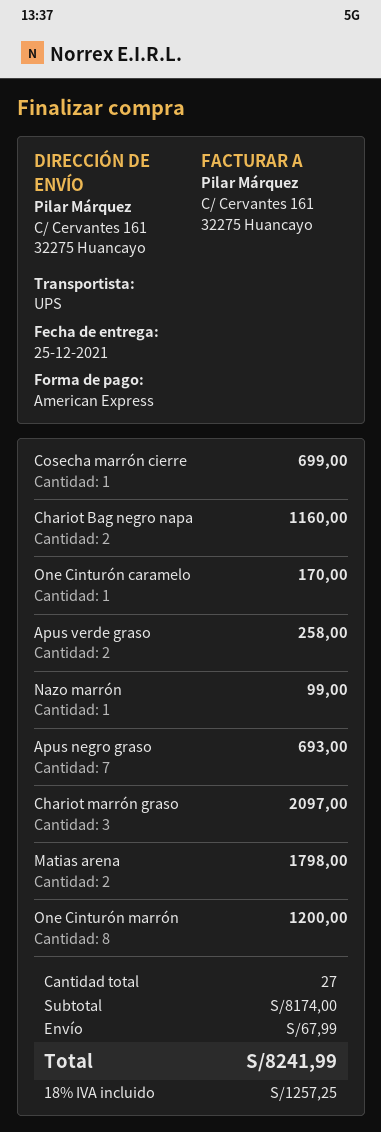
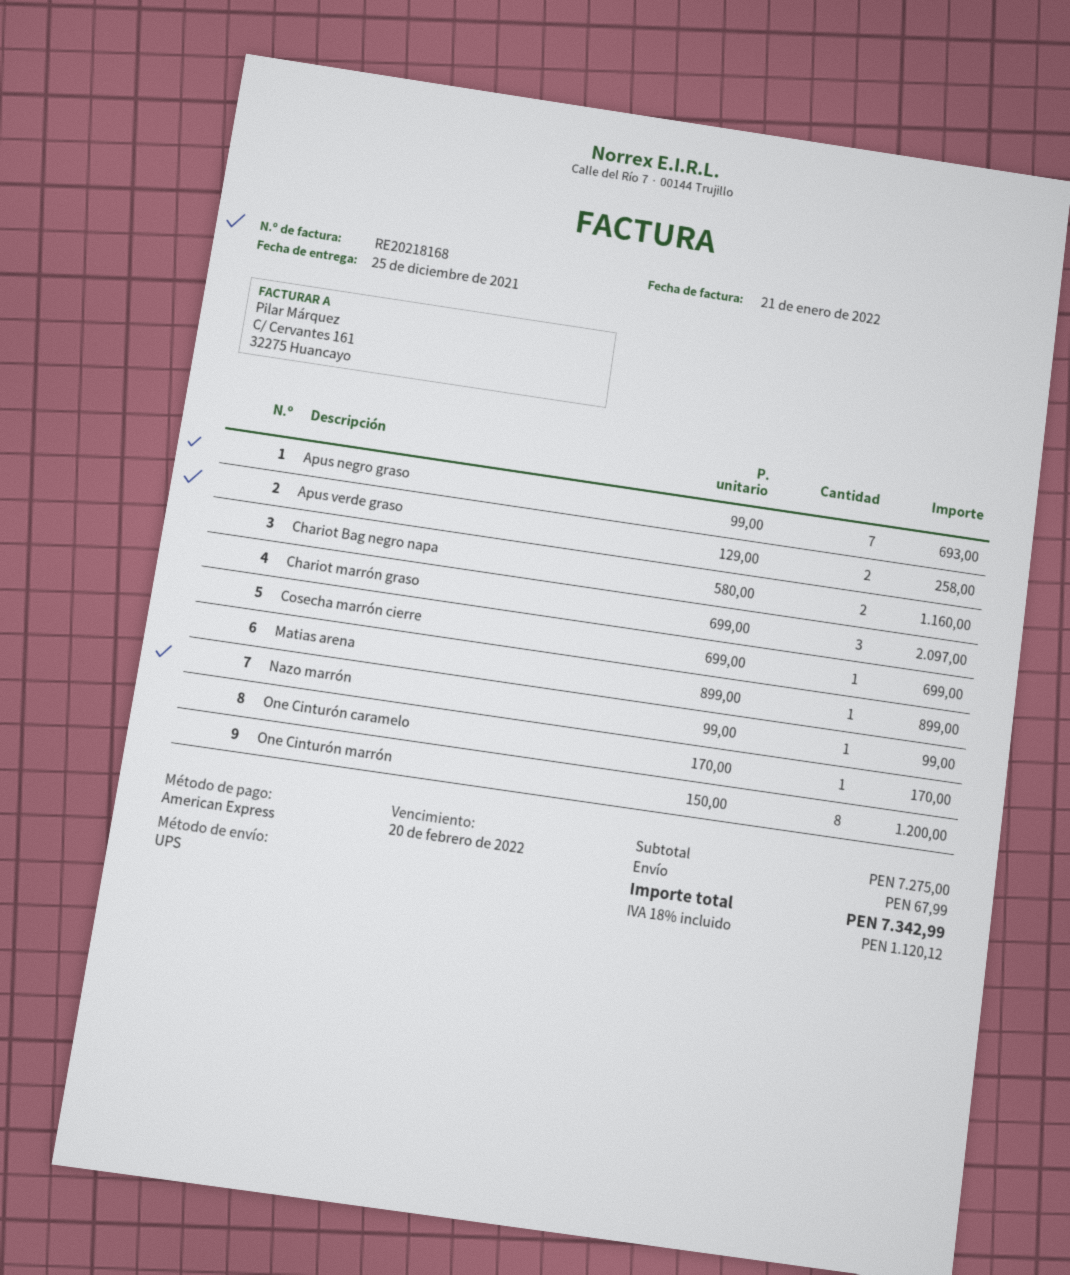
Matias arena: 2 for 1798.00 -> 1 for 899.00
subtotal: 8174.00 -> 7275.00
tax: 18% = 1257.25 -> 18% = 1120.12
total: 8241.99 -> 7342.99

